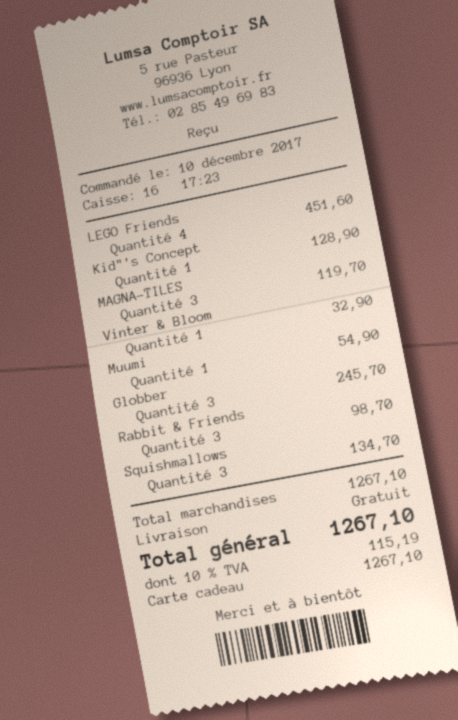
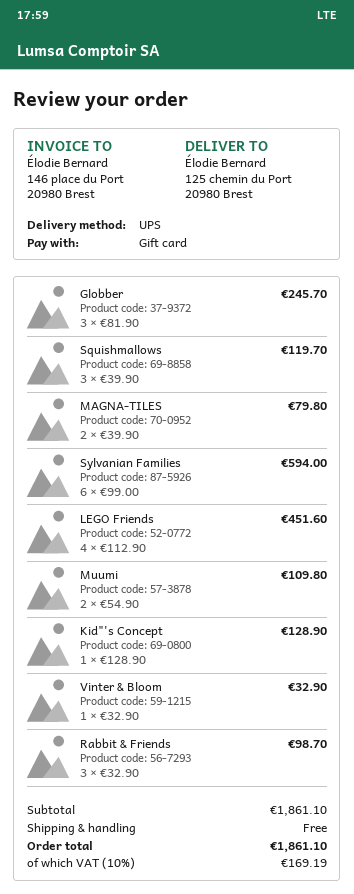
MAGNA-TILES: 3 for 119.70 -> 2 for 79.80
Muumi: 1 for 54.90 -> 2 for 109.80
Squishmallows: 3 for 134.70 -> 3 for 119.70
Sylvanian Families: none -> 6 for 594.00
subtotal: 1267.10 -> 1861.10
tax: 10% = 115.19 -> 10% = 169.19
total: 1267.10 -> 1861.10

